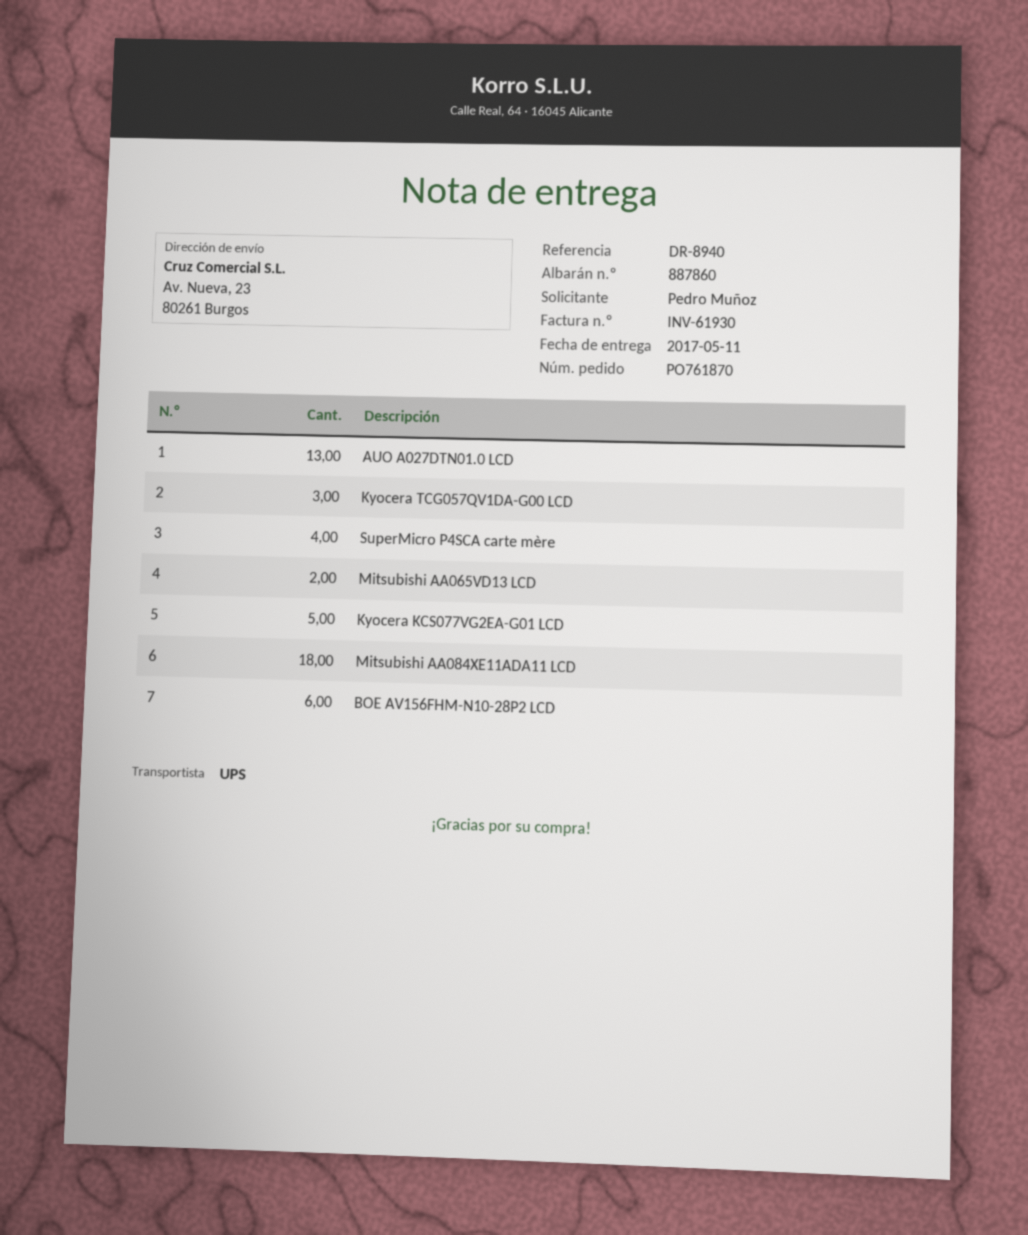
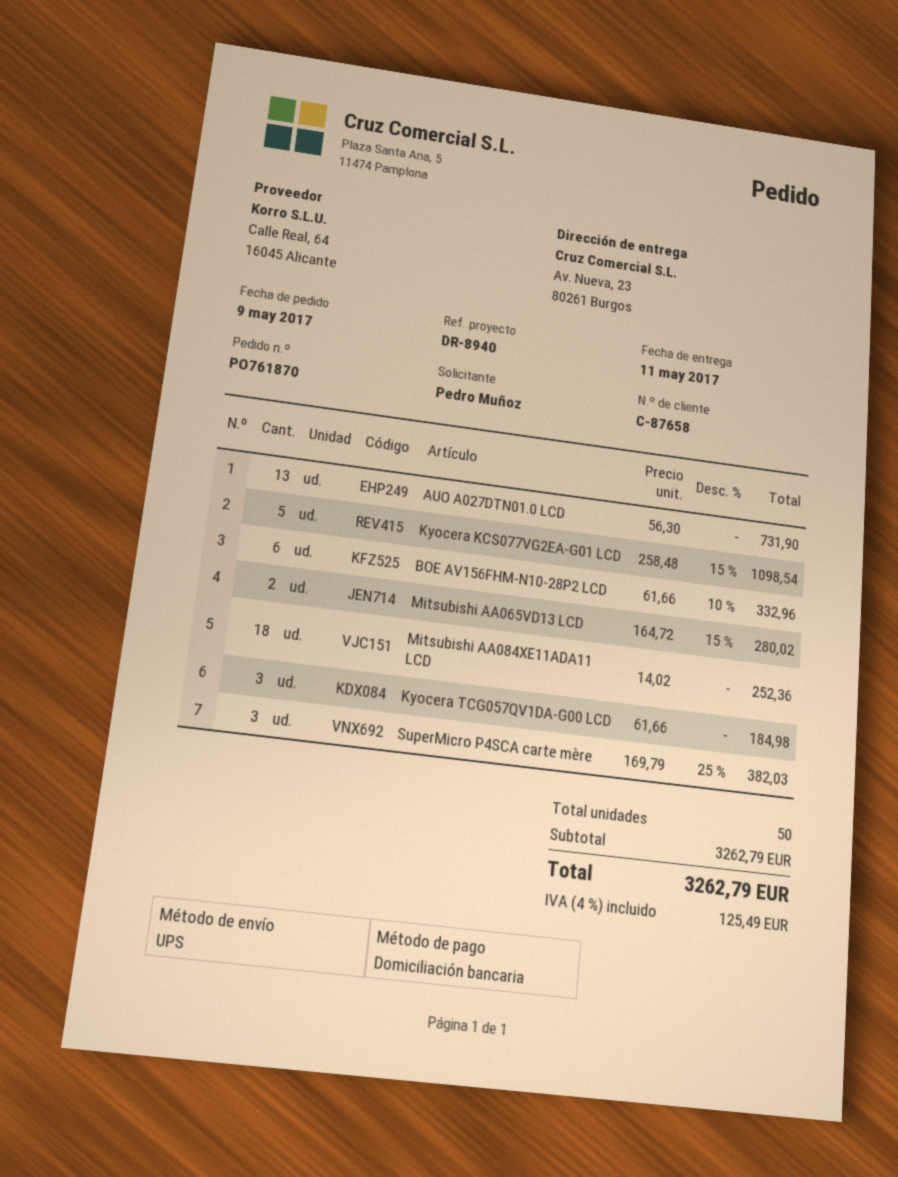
SuperMicro P4SCA carte mère: 4 -> 3

